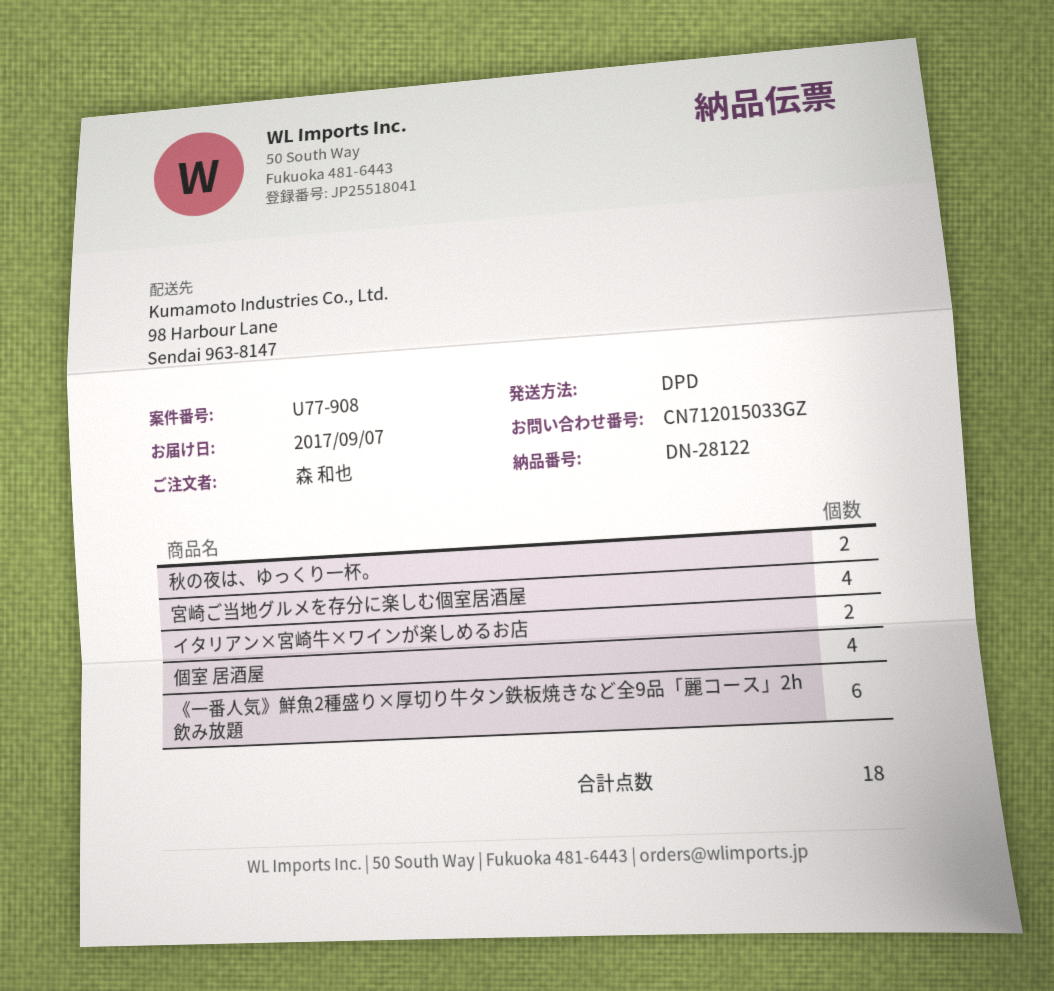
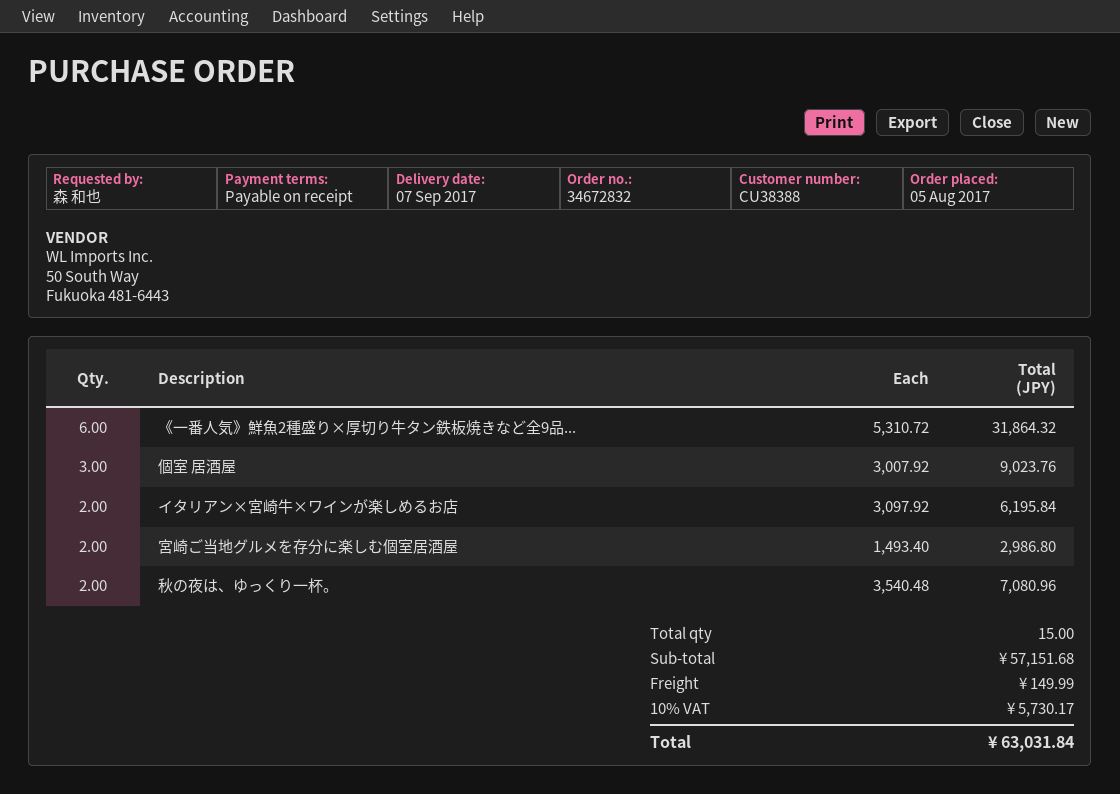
宮崎ご当地グルメを存分に楽しむ個室居酒屋: 4 -> 2
個室 居酒屋: 4 -> 3
total quantity: 18 -> 15

